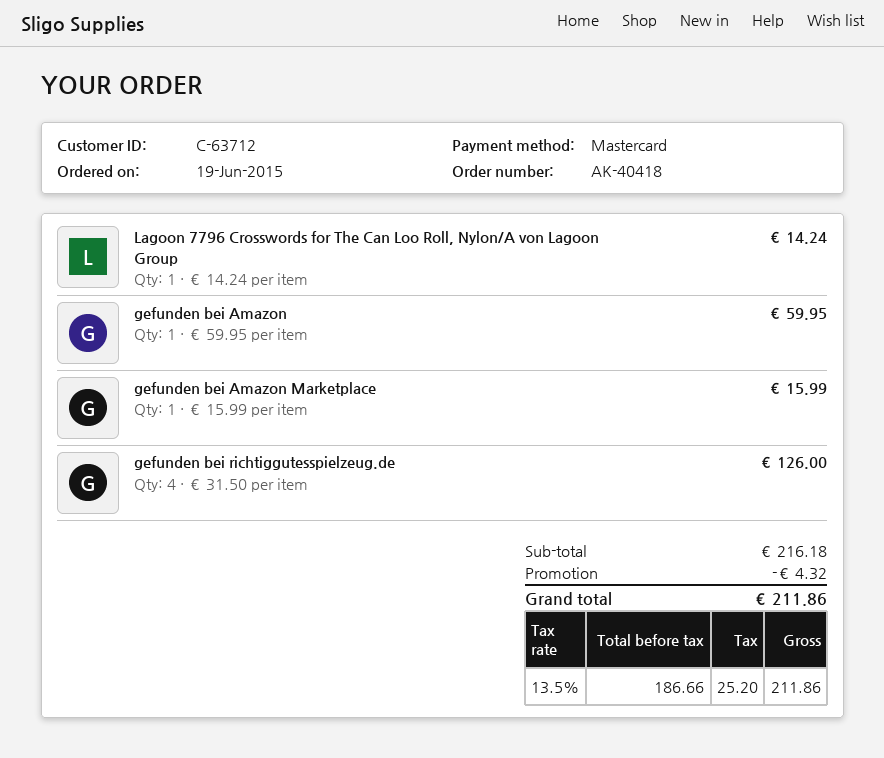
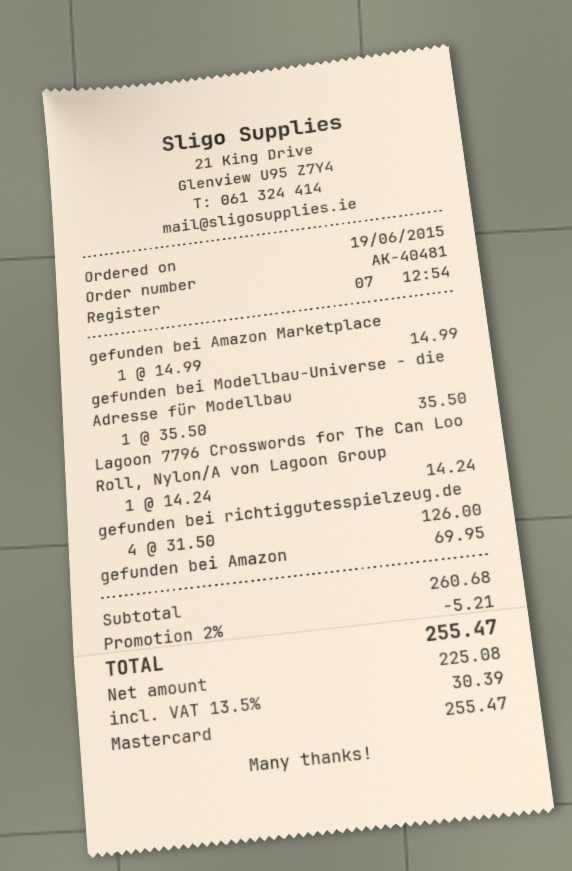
order number: AK-40418 -> AK-40481
gefunden bei Amazon: 1 x 59.95 = 59.95 -> 1 x 69.95 = 69.95
gefunden bei Amazon Marketplace: 1 x 15.99 = 15.99 -> 1 x 14.99 = 14.99
gefunden bei Modellbau-Universe - die Adresse für Modellbau: none -> 1 x 35.50 = 35.50
subtotal: 216.18 -> 260.68
discount: 4.32 -> 5.21
net: 186.66 -> 225.08
tax: 13.5% = 25.20 -> 13.5% = 30.39
total: 211.86 -> 255.47

